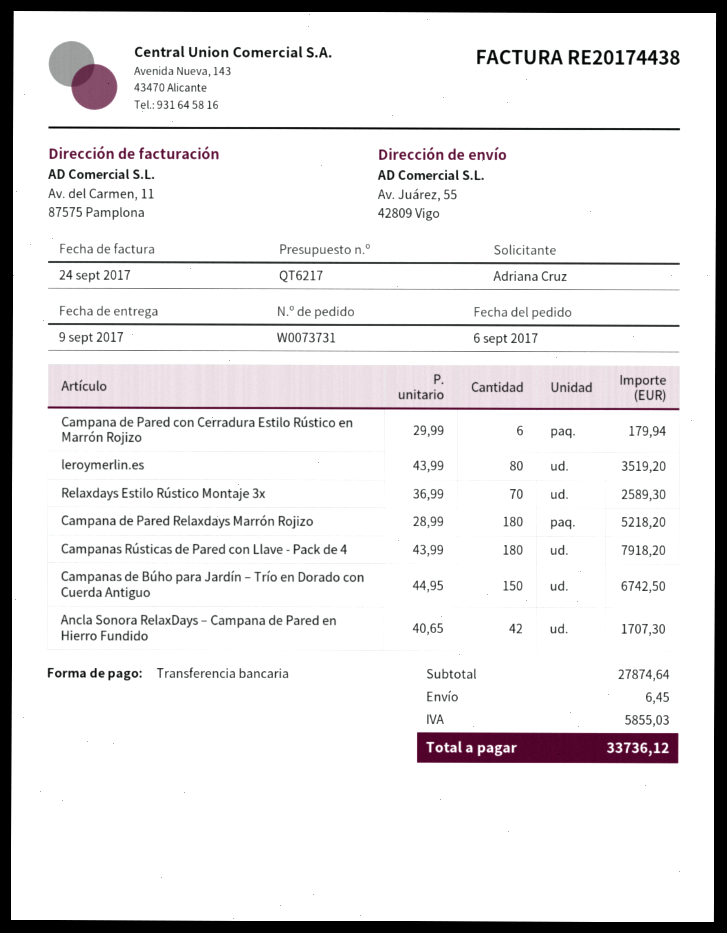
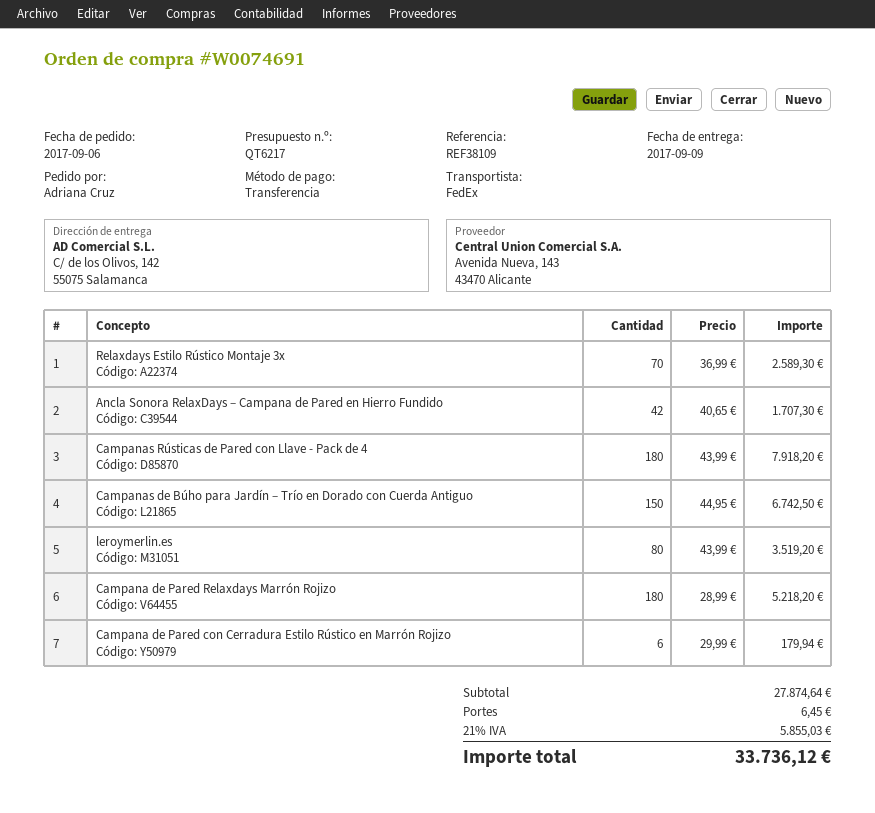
order number: W0073731 -> W0074691
ship to: Av. Juárez, 55, 42809 Vigo -> C/ de los Olivos, 142, 55075 Salamanca

